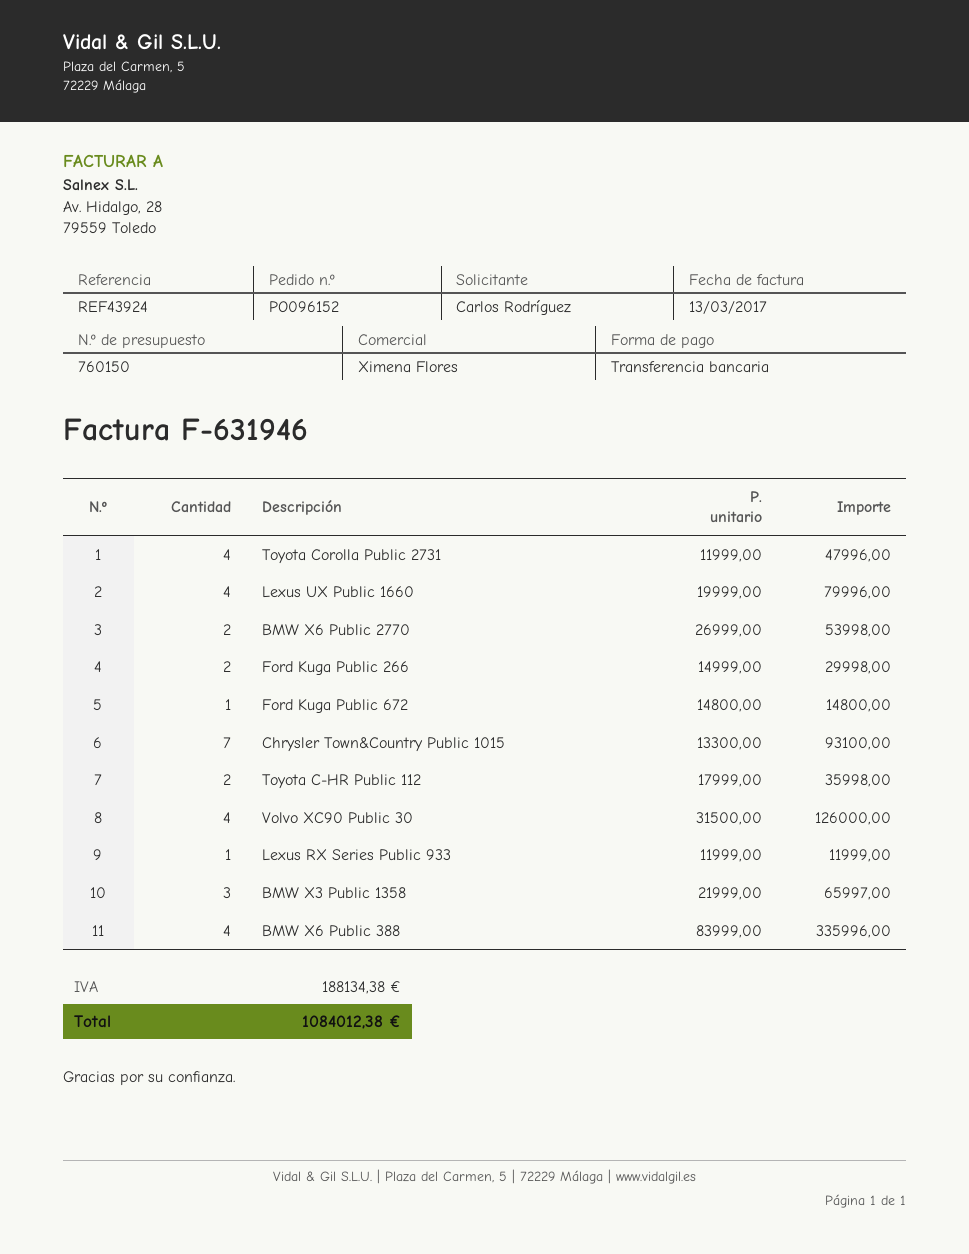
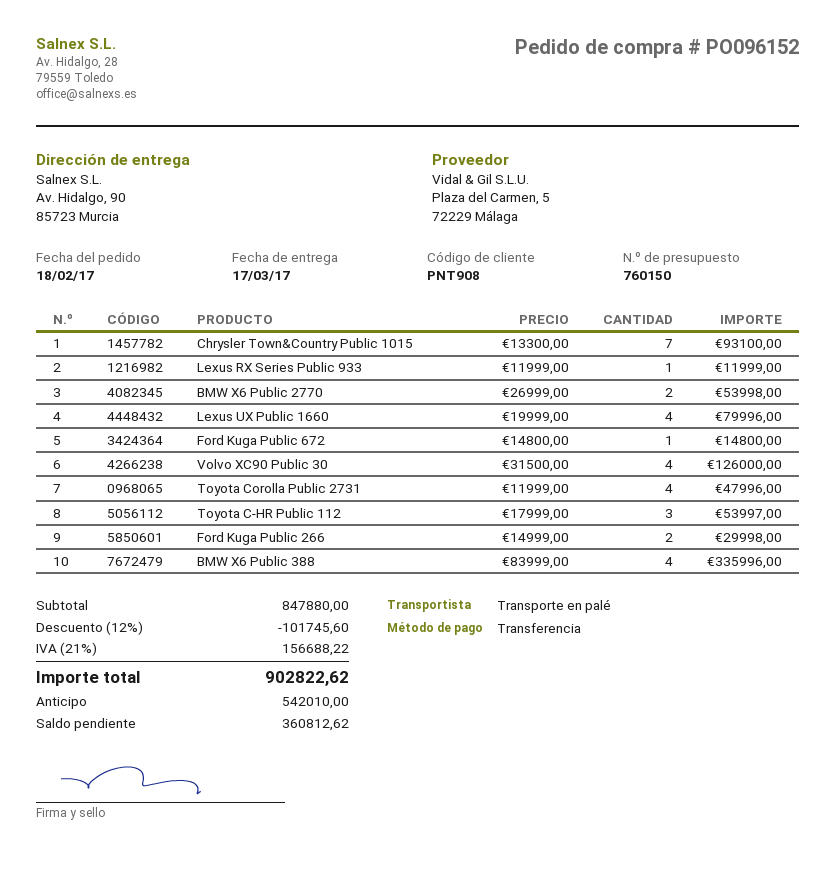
Toyota C-HR Public 112: 2 x 17999.00 = 35998.00 -> 3 x 17999.00 = 53997.00
BMW X3 Public 1358: 3 x 21999.00 = 65997.00 -> none
discount: none -> 12% = 101745.60
tax: 188134.38 -> 156688.22
total: 1084012.38 -> 902822.62

